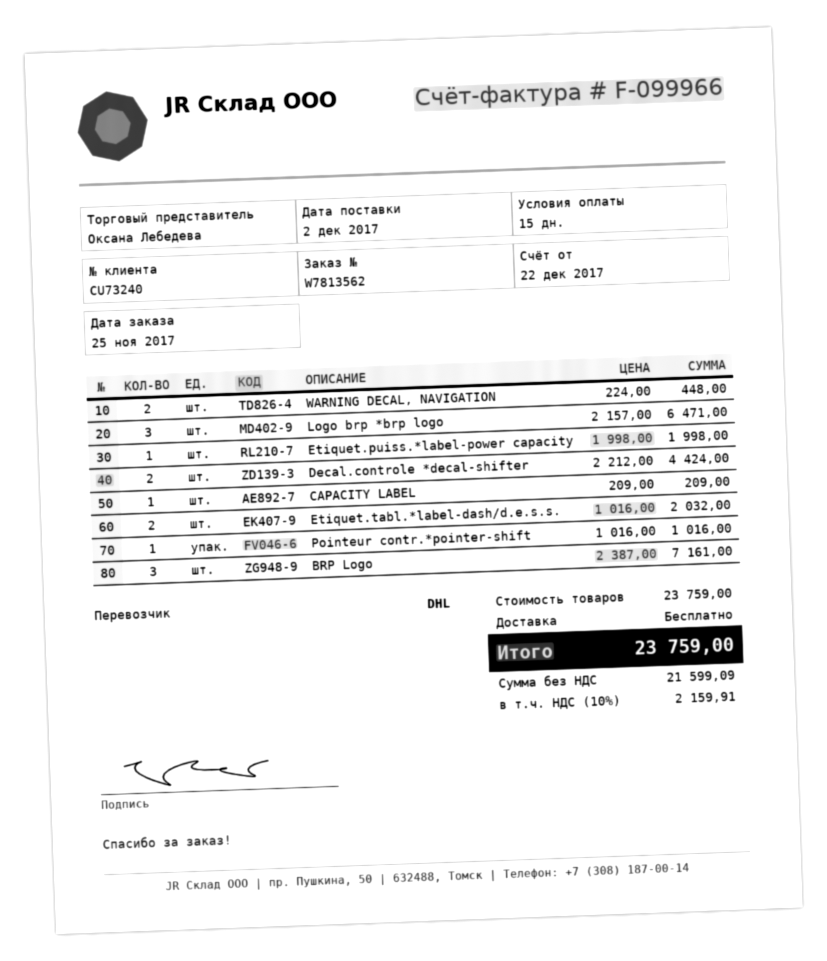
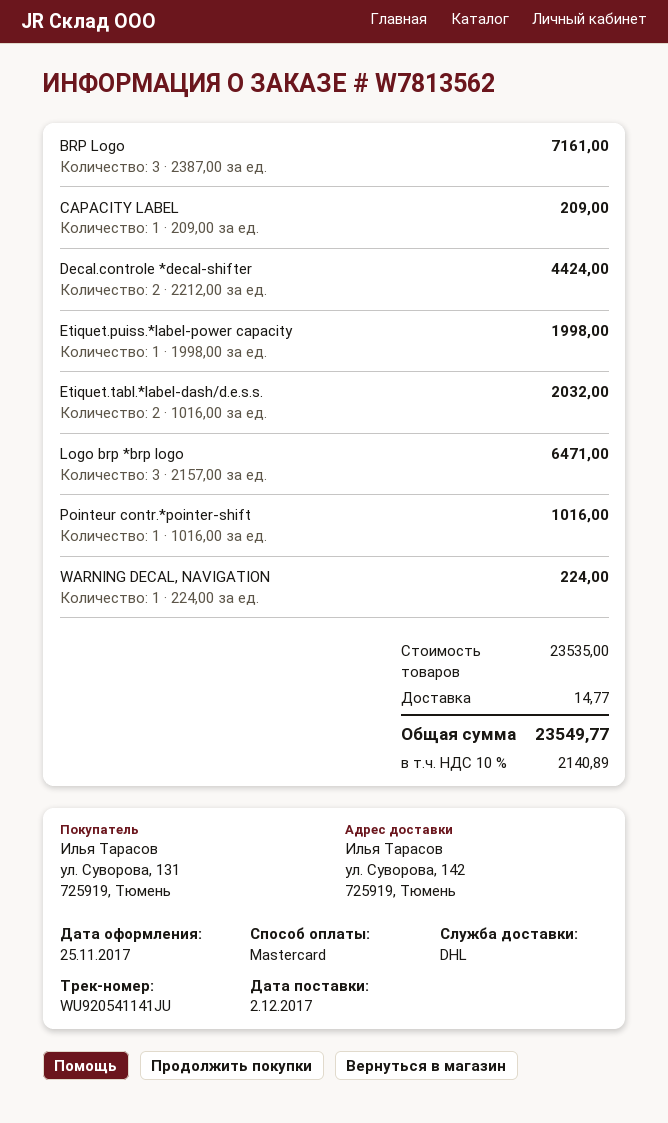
WARNING DECAL, NAVIGATION: 2 x 224.00 = 448.00 -> 1 x 224.00 = 224.00
subtotal: 23759.00 -> 23535.00
shipping: 0.00 -> 14.77
tax: 10% = 2159.91 -> 10% = 2140.89
total: 23759.00 -> 23549.77

